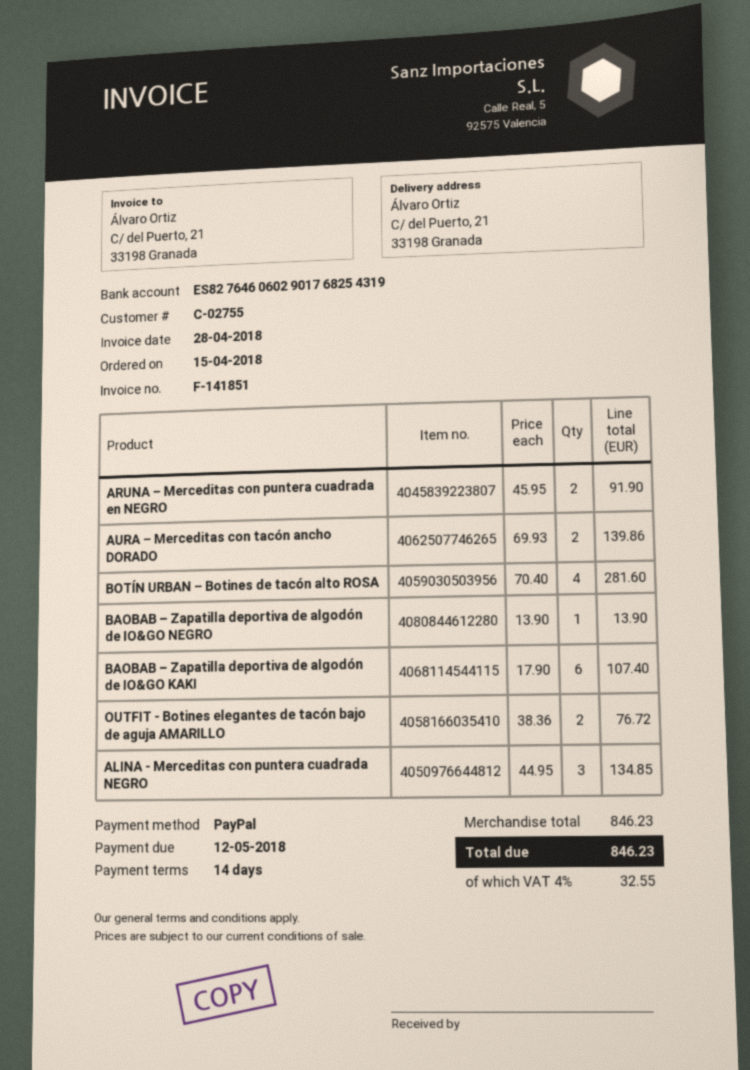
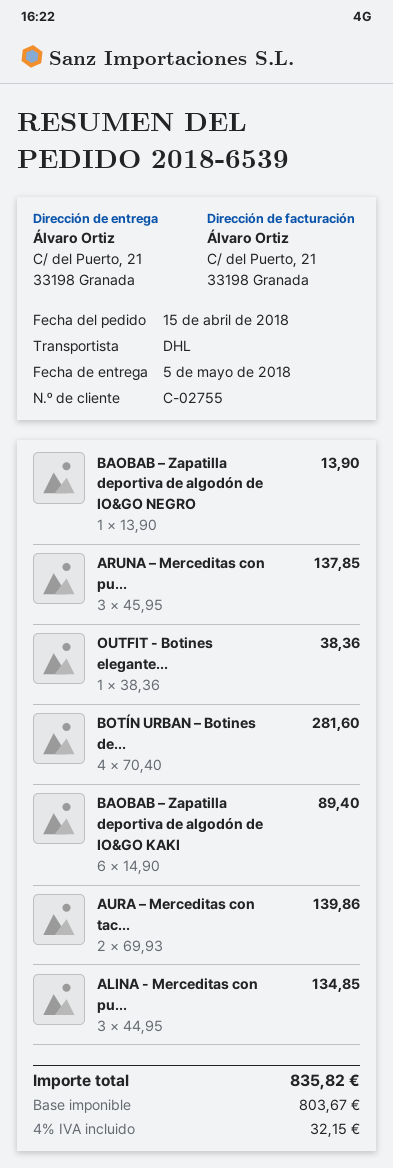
ARUNA – Merceditas con puntera cuadrada en NEGRO: 2 x 45.95 = 91.90 -> 3 x 45.95 = 137.85
BAOBAB – Zapatilla deportiva de algodón de IO&GO KAKI: 6 x 17.90 = 107.40 -> 6 x 14.90 = 89.40
OUTFIT - Botines elegantes de tacón bajo de aguja AMARILLO: 2 x 38.36 = 76.72 -> 1 x 38.36 = 38.36
tax: 4% = 32.55 -> 4% = 32.15
total: 846.23 -> 835.82

